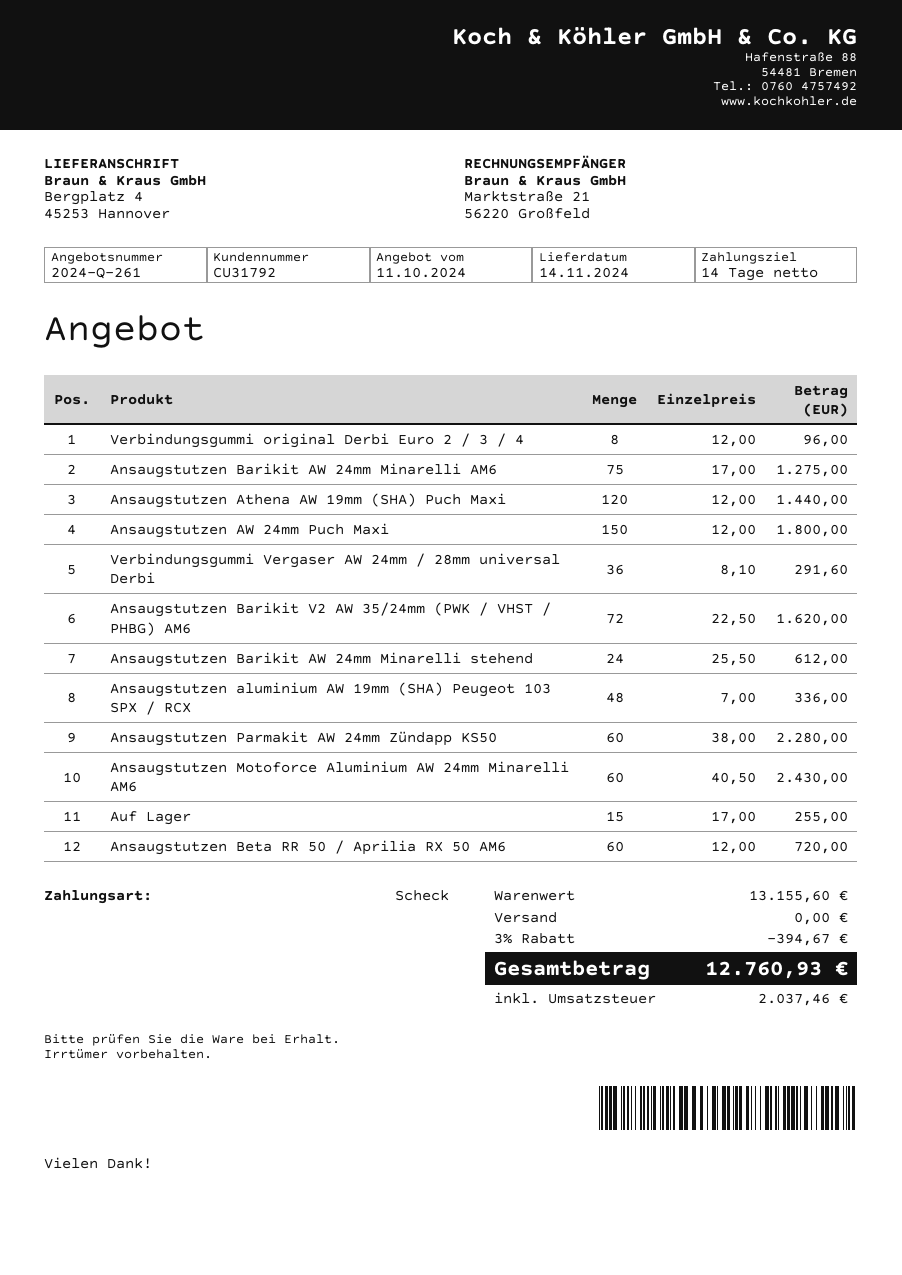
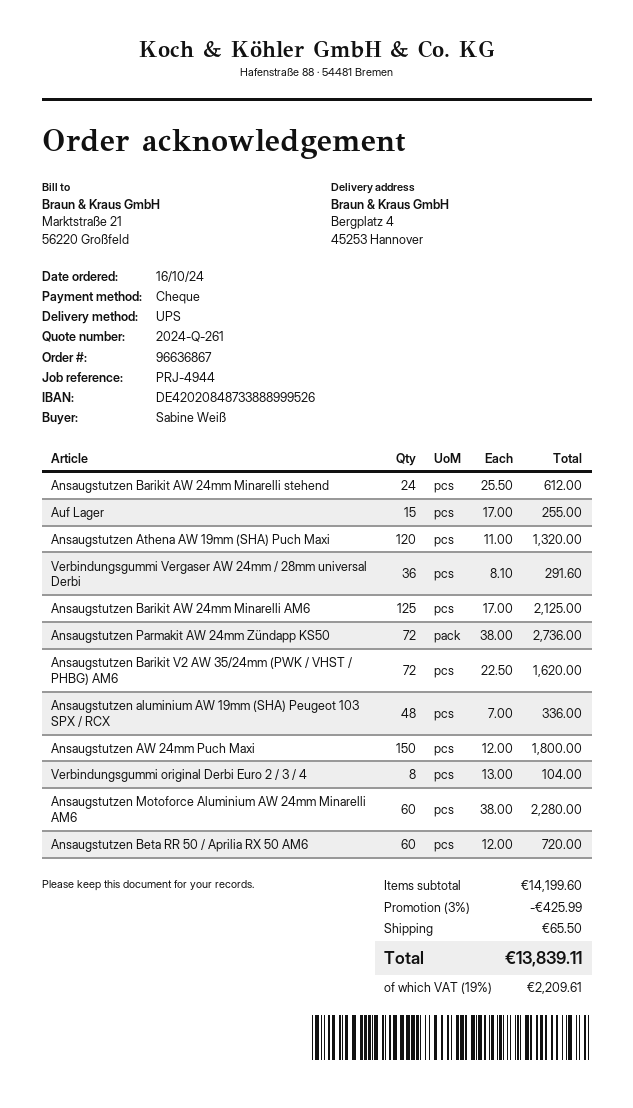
Verbindungsgummi original Derbi Euro 2 / 3 / 4: 8 x 12.00 = 96.00 -> 8 x 13.00 = 104.00
Ansaugstutzen Barikit AW 24mm Minarelli AM6: 75 x 17.00 = 1275.00 -> 125 x 17.00 = 2125.00
Ansaugstutzen Athena AW 19mm (SHA) Puch Maxi: 120 x 12.00 = 1440.00 -> 120 x 11.00 = 1320.00
Ansaugstutzen Parmakit AW 24mm Zündapp KS50: 60 x 38.00 = 2280.00 -> 72 x 38.00 = 2736.00
Ansaugstutzen Motoforce Aluminium AW 24mm Minarelli AM6: 60 x 40.50 = 2430.00 -> 60 x 38.00 = 2280.00
subtotal: 13155.60 -> 14199.60
discount: 3% = 394.67 -> 3% = 425.99
shipping: 0.00 -> 65.50
tax: 2037.46 -> 2209.61
total: 12760.93 -> 13839.11

